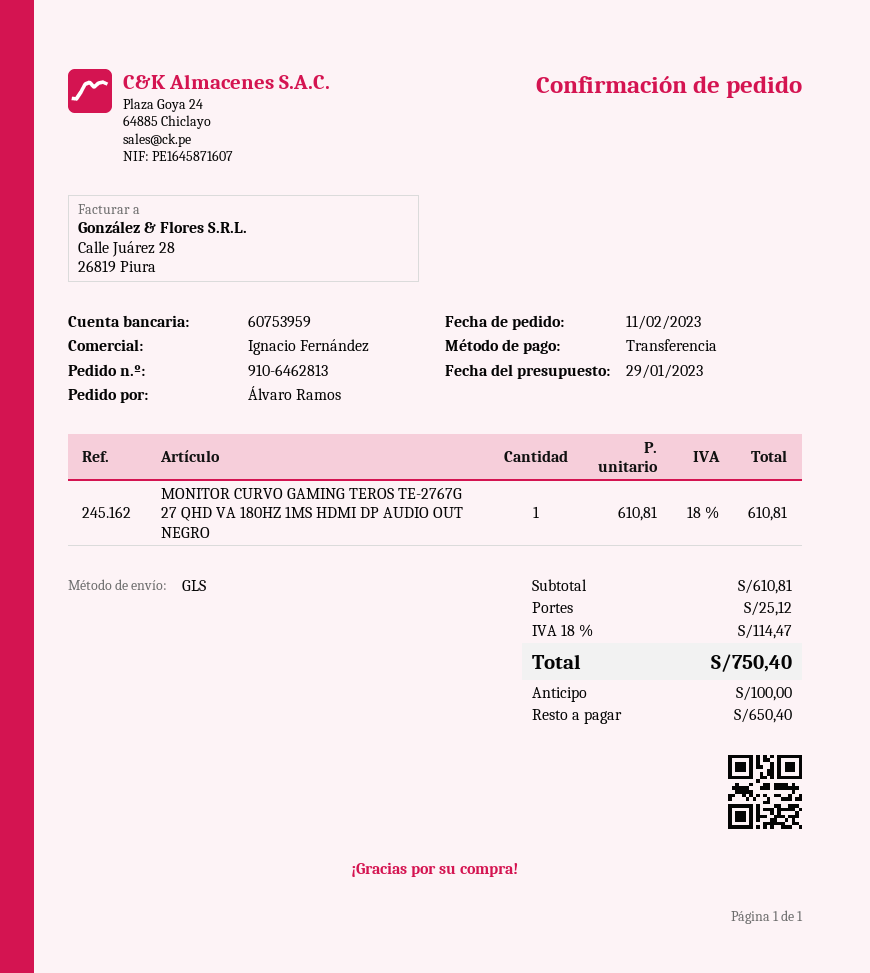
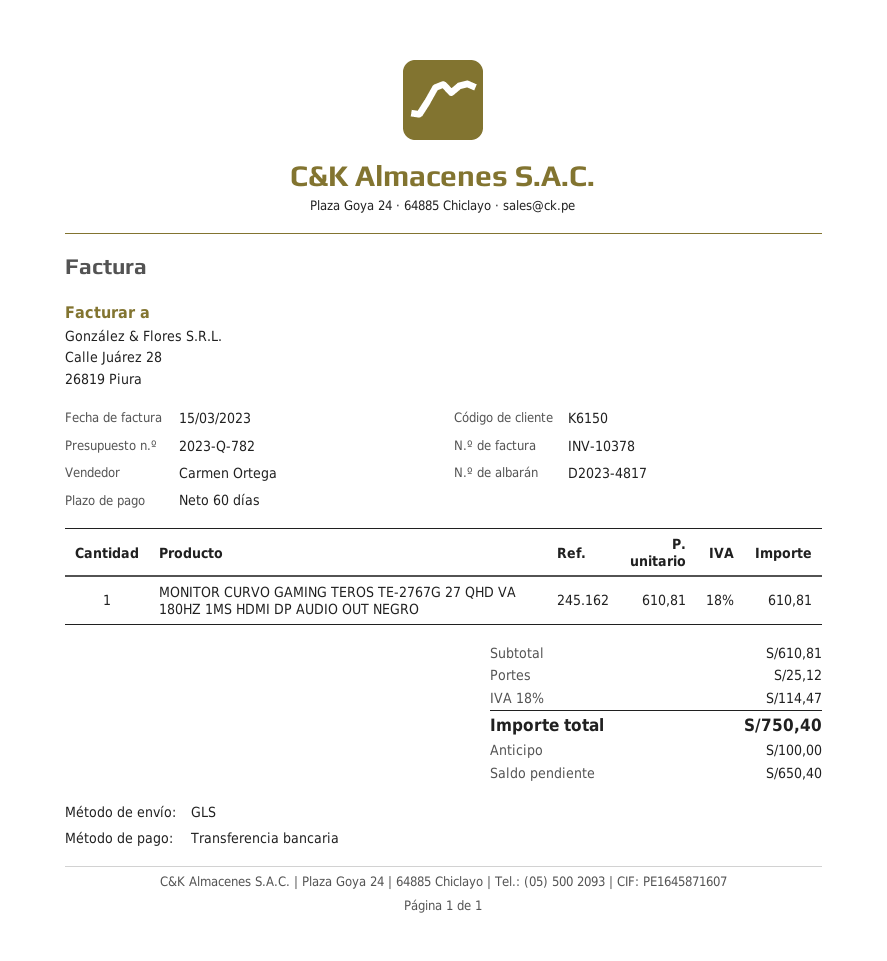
sales rep: Ignacio Fernández -> Carmen Ortega

